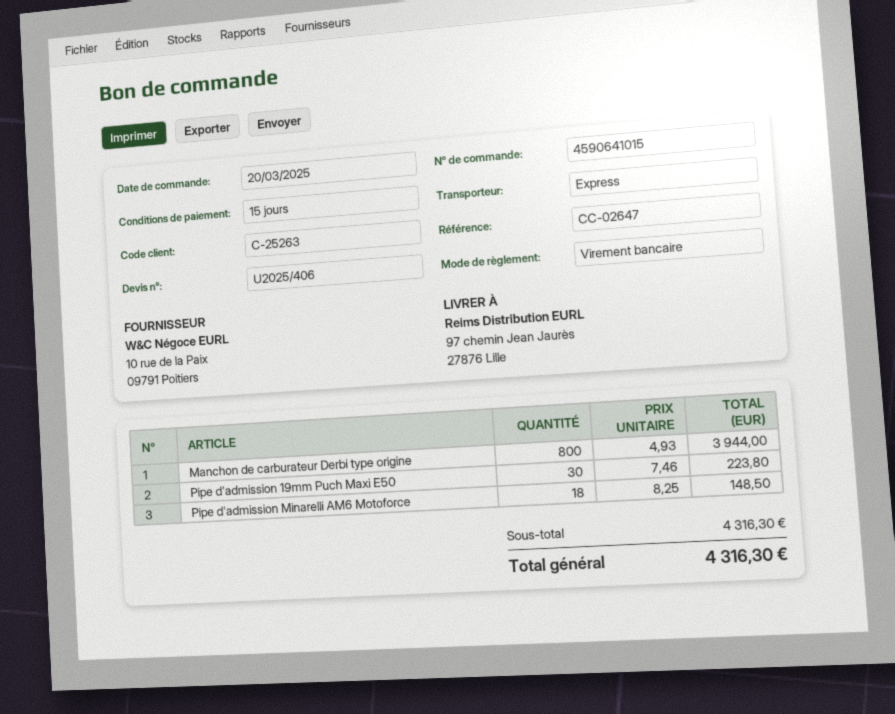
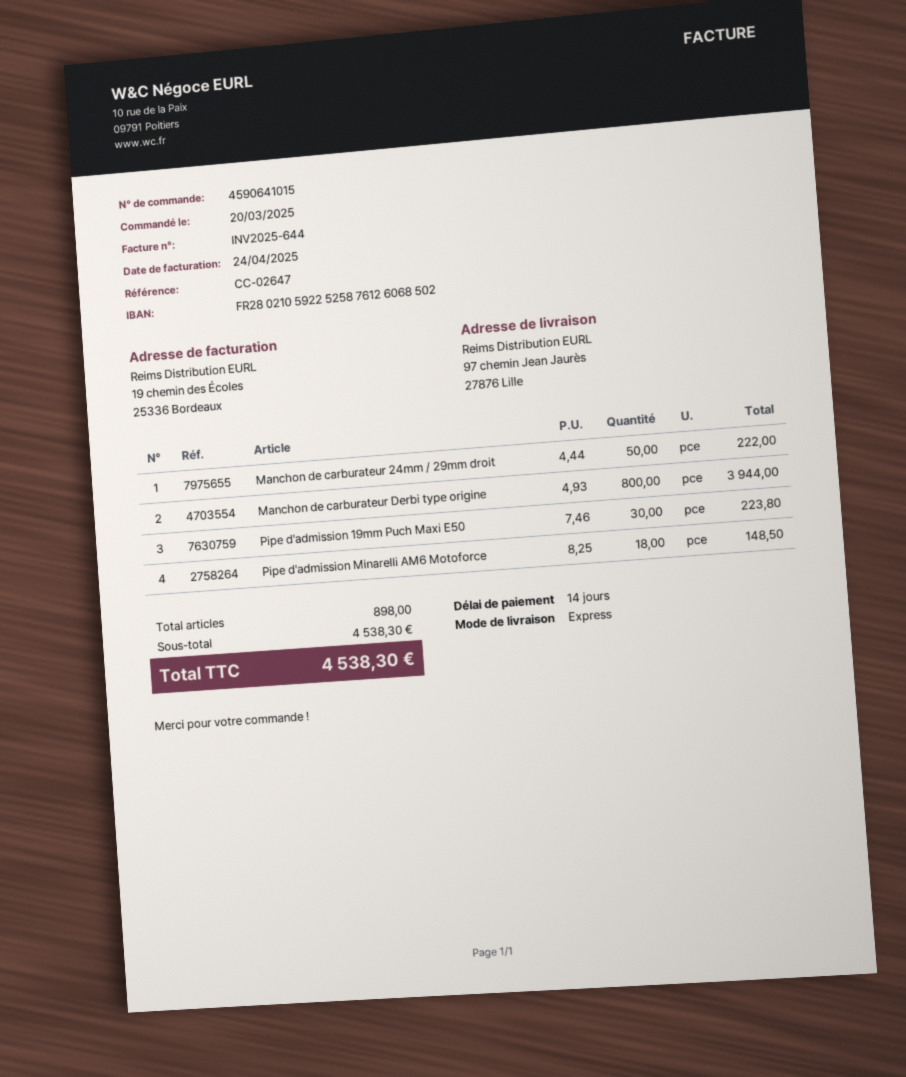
payment terms: 15 days -> 14 days
Manchon de carburateur 24mm / 29mm droit: none -> 50 x 4.44 = 222.00
subtotal: 4316.30 -> 4538.30
total: 4316.30 -> 4538.30

